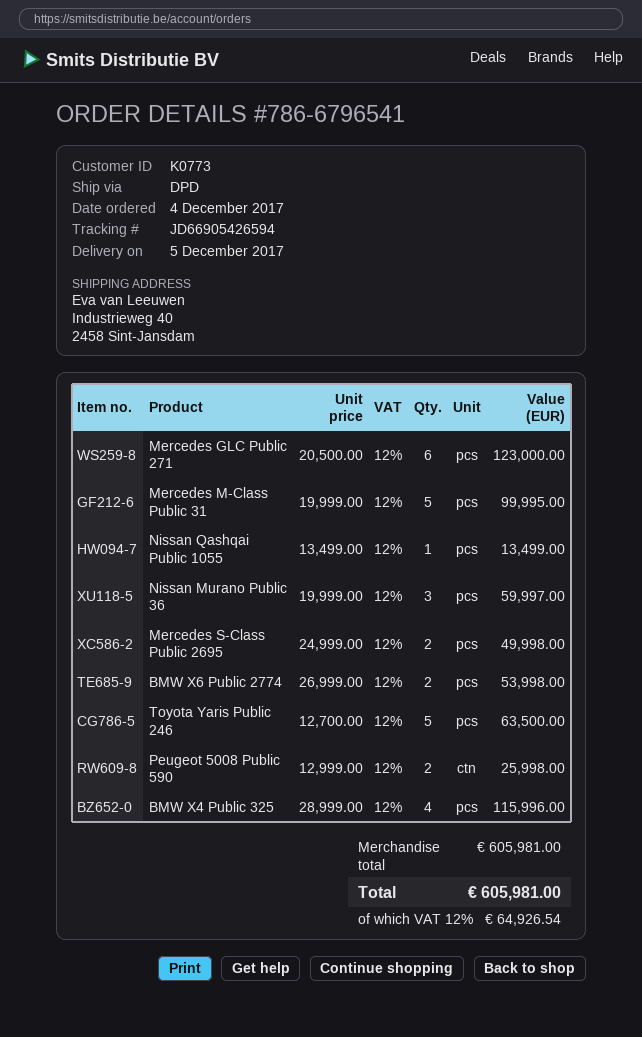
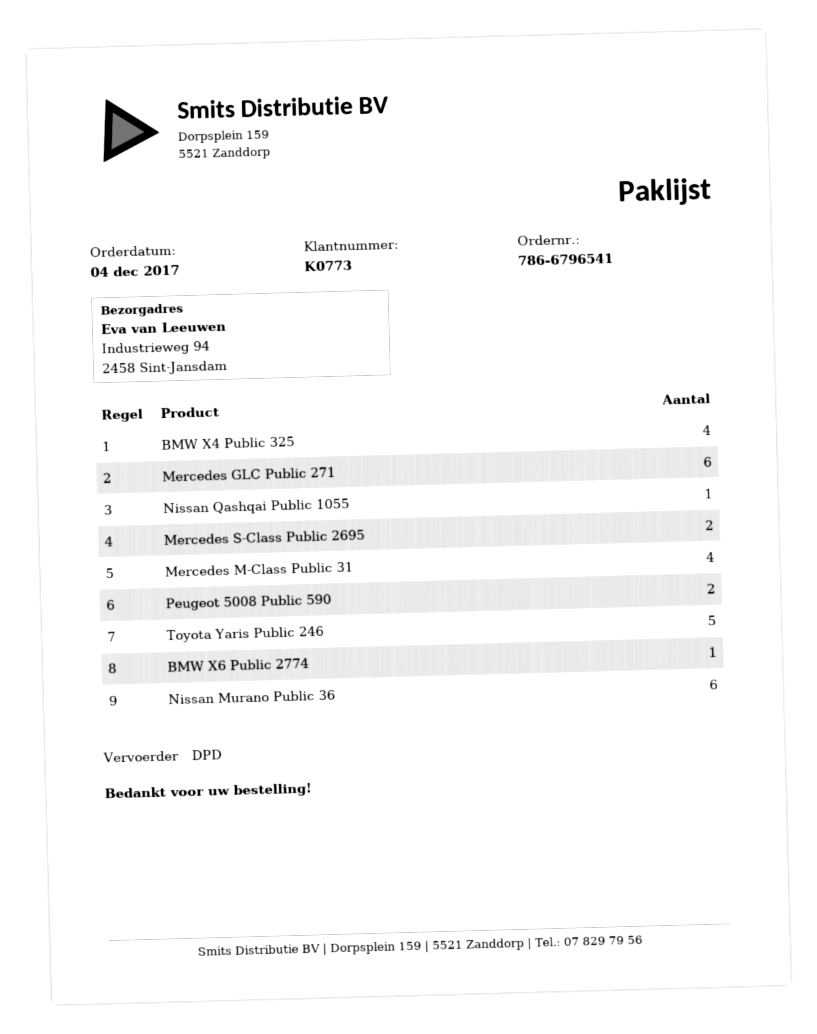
ship to: Industrieweg 40, 2458 Sint-Jansdam -> Industrieweg 94, 2458 Sint-Jansdam
Mercedes M-Class Public 31: 5 -> 4
Nissan Murano Public 36: 3 -> 6
BMW X6 Public 2774: 2 -> 1

